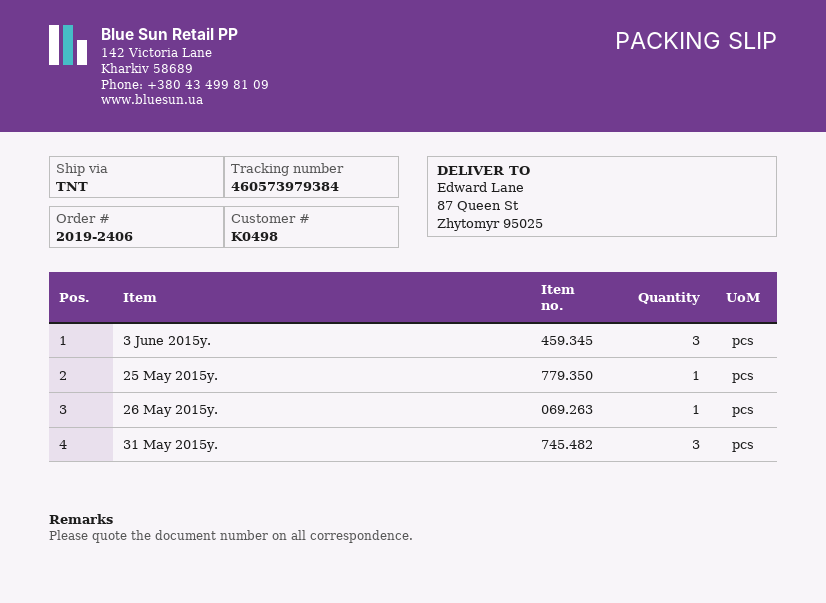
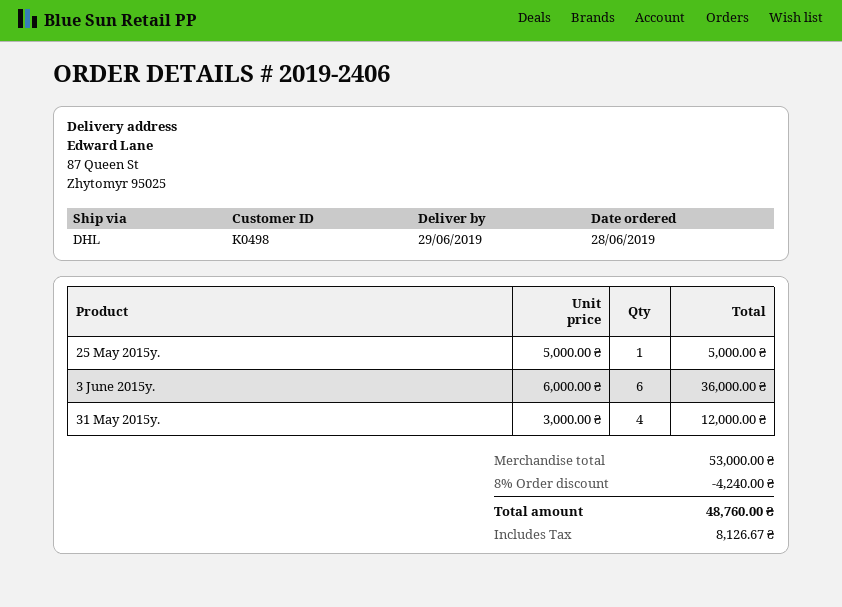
shipping method: TNT -> DHL
3 June 2015y.: 3 -> 6
26 May 2015y.: 1 -> none
31 May 2015y.: 3 -> 4

